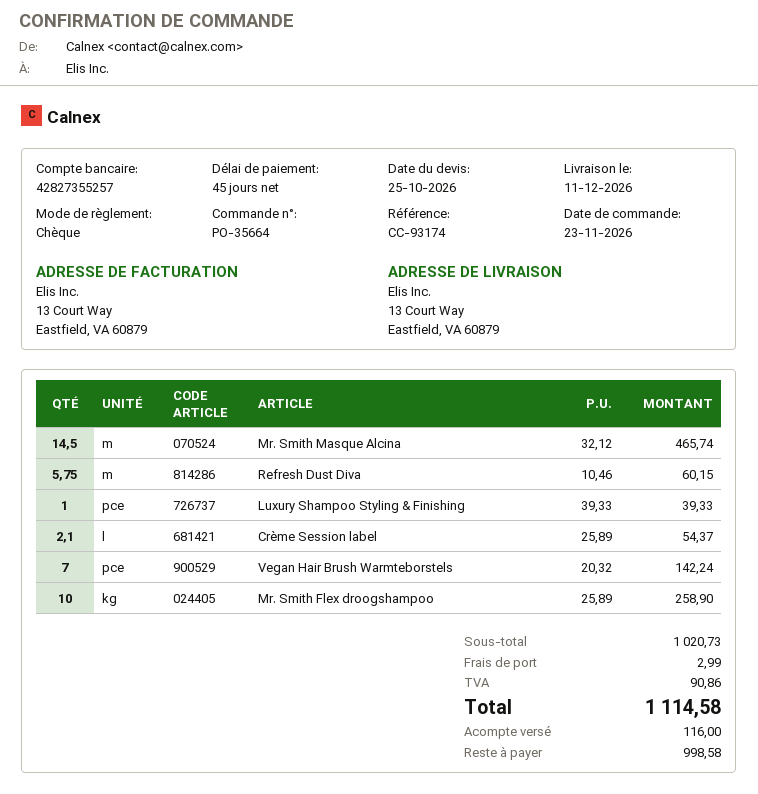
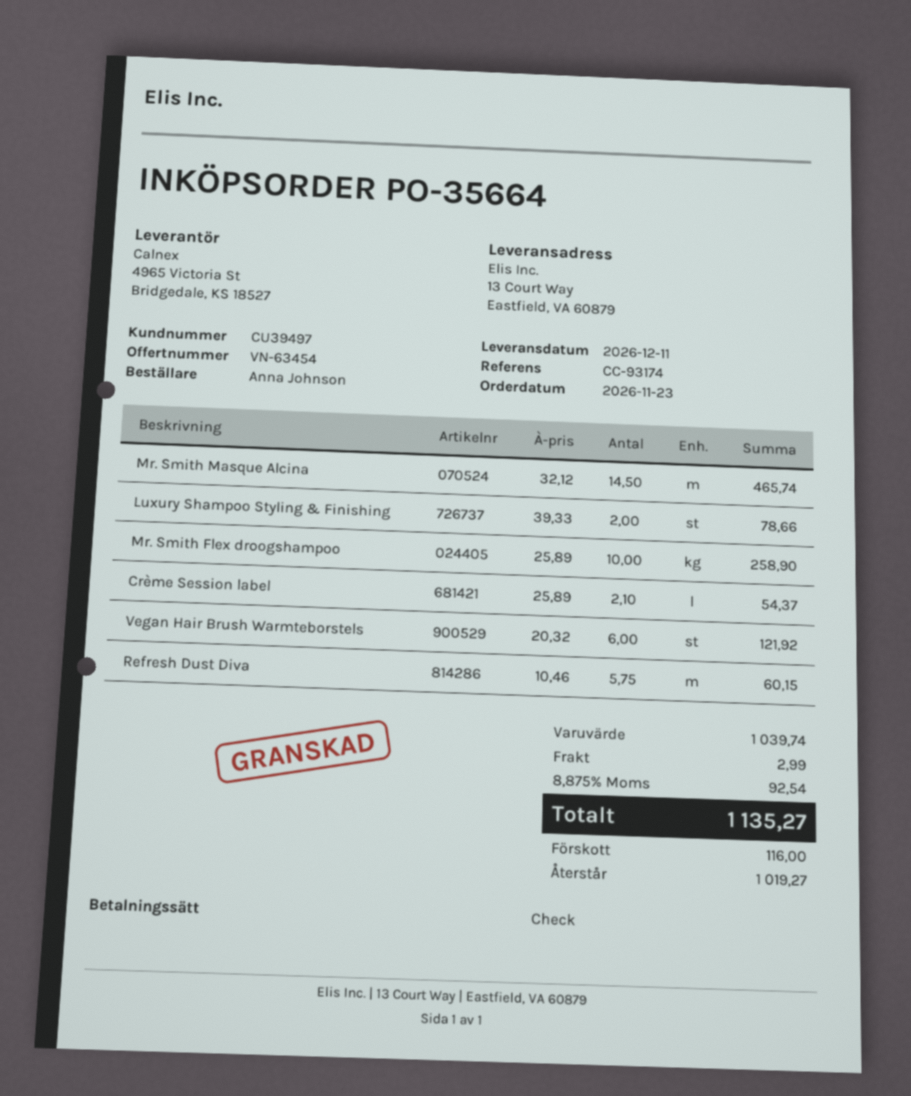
Luxury Shampoo Styling & Finishing: 1 x 39.33 = 39.33 -> 2 x 39.33 = 78.66
Vegan Hair Brush Warmteborstels: 7 x 20.32 = 142.24 -> 6 x 20.32 = 121.92
subtotal: 1020.73 -> 1039.74
tax: 90.86 -> 92.54
total: 1114.58 -> 1135.27
balance: 998.58 -> 1019.27

